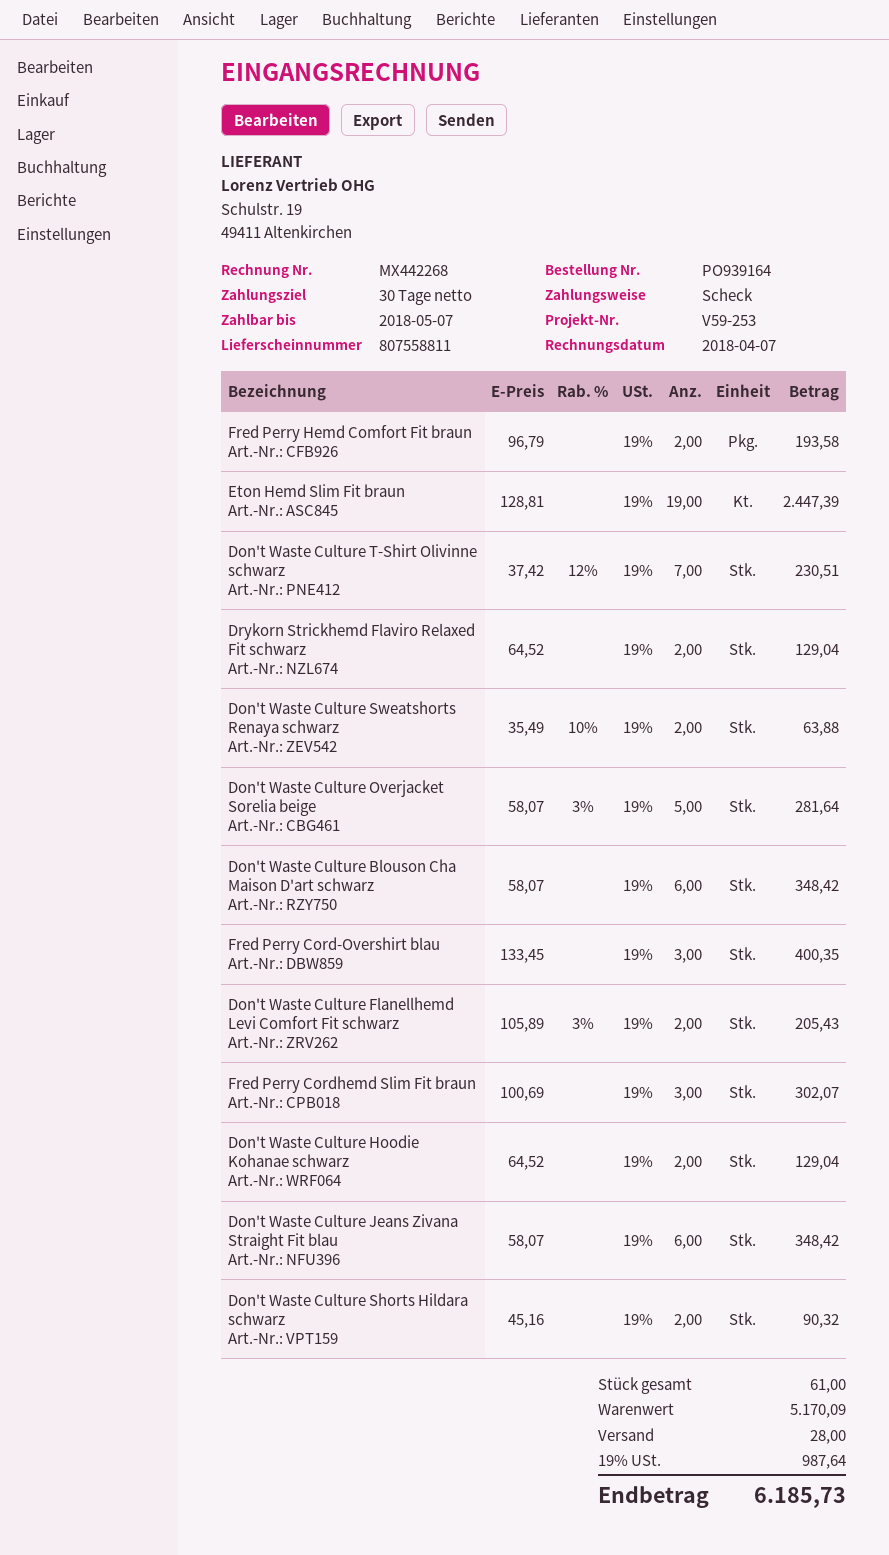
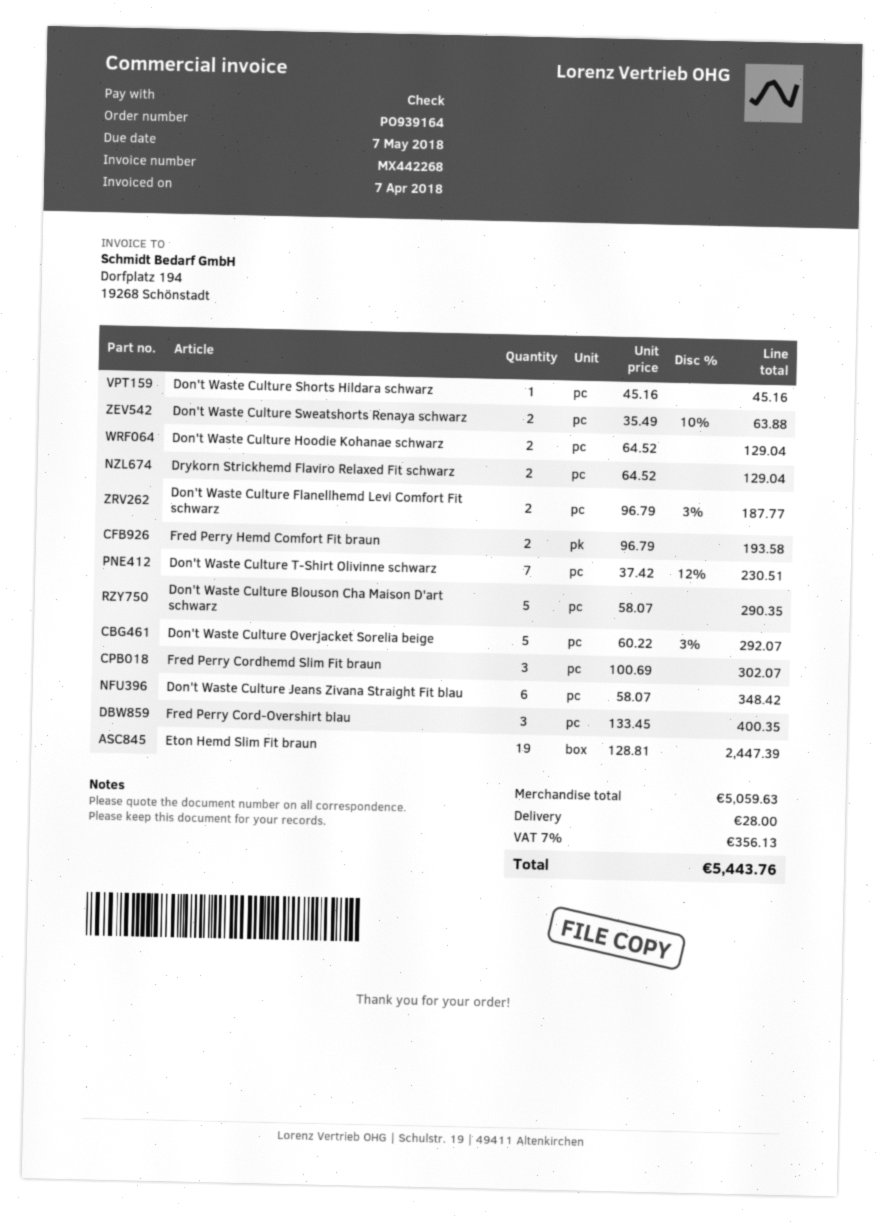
Don't Waste Culture Overjacket Sorelia beige: 5 x 58.07 - 3% = 281.64 -> 5 x 60.22 - 3% = 292.07
Don't Waste Culture Blouson Cha Maison D'art schwarz: 6 x 58.07 = 348.42 -> 5 x 58.07 = 290.35
Don't Waste Culture Flanellhemd Levi Comfort Fit schwarz: 2 x 105.89 - 3% = 205.43 -> 2 x 96.79 - 3% = 187.77
Don't Waste Culture Shorts Hildara schwarz: 2 x 45.16 = 90.32 -> 1 x 45.16 = 45.16
subtotal: 5170.09 -> 5059.63
tax: 19% = 987.64 -> 7% = 356.13
total: 6185.73 -> 5443.76

